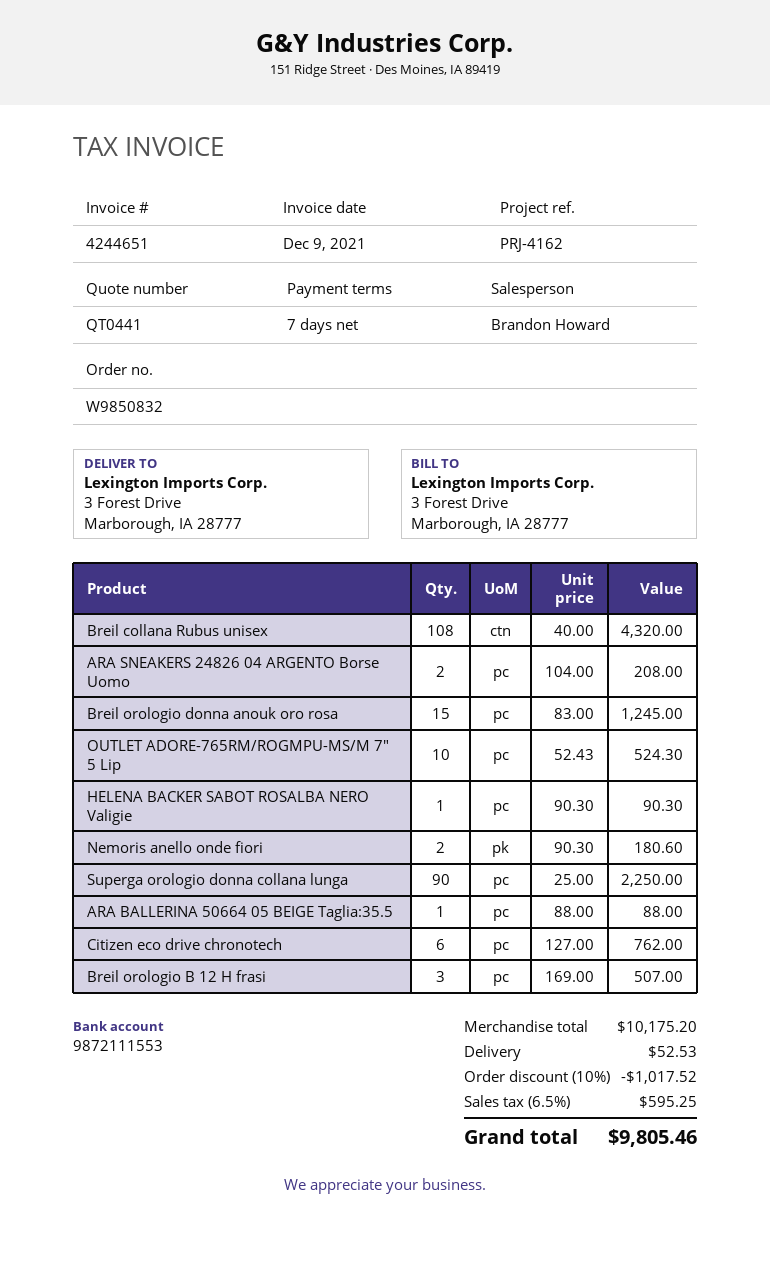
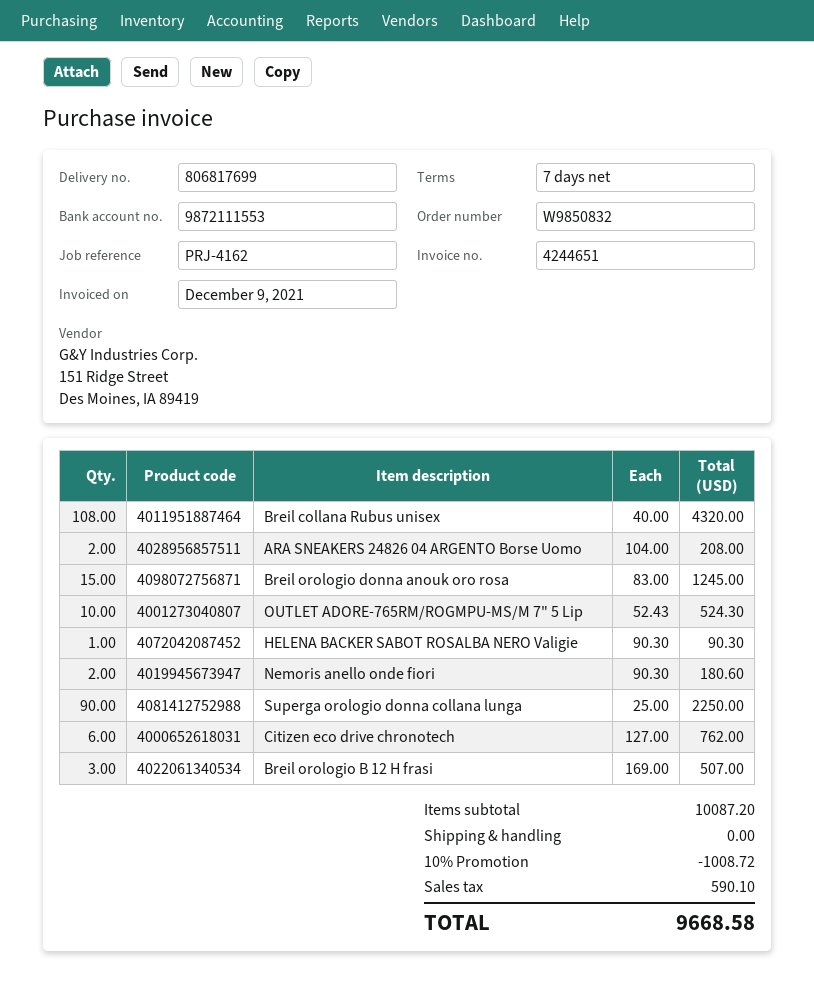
ARA BALLERINA 50664 05 BEIGE Taglia:35.5: 1 x 88.00 = 88.00 -> none
subtotal: 10175.20 -> 10087.20
discount: 10% = 1017.52 -> 10% = 1008.72
shipping: 52.53 -> 0.00
tax: 595.25 -> 590.10
total: 9805.46 -> 9668.58

